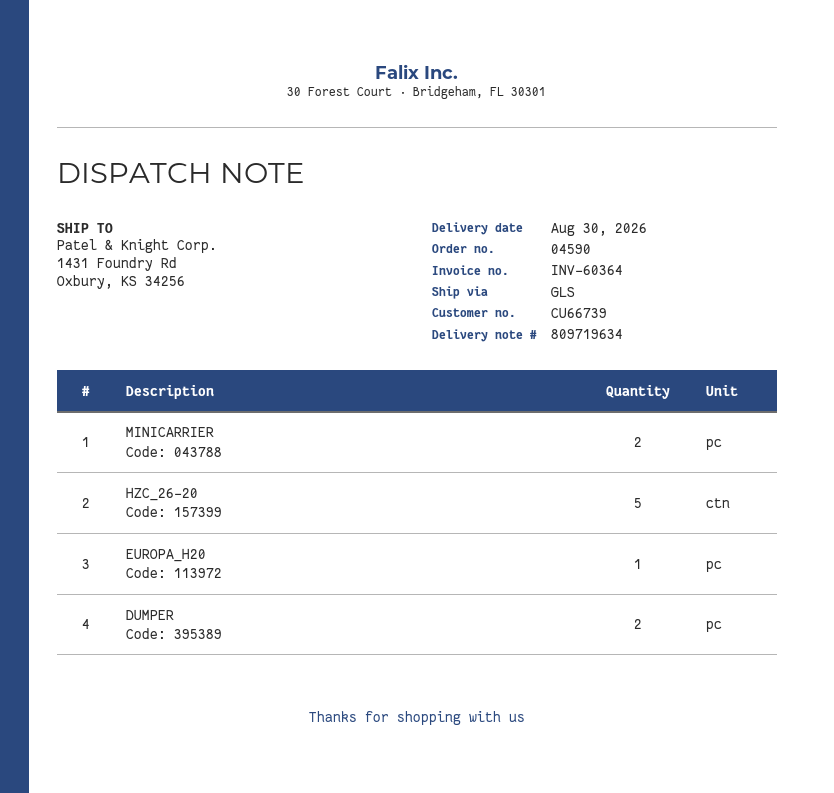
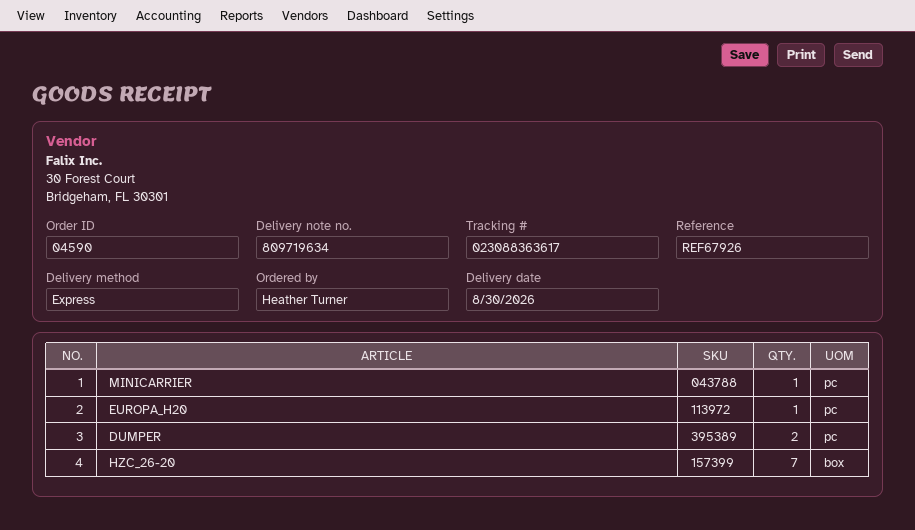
shipping method: GLS -> express
MINICARRIER: 2 -> 1
HZC_26-20: 5 -> 7

